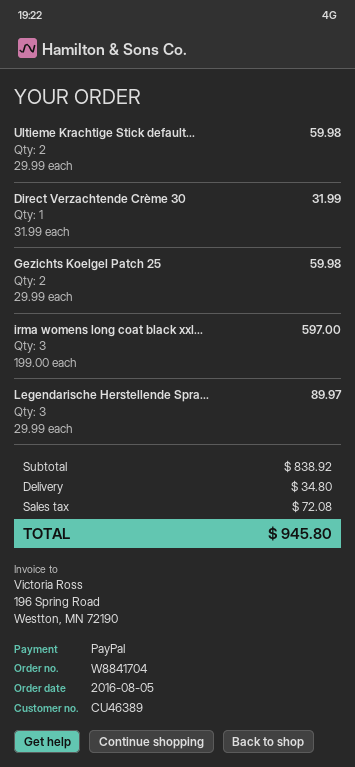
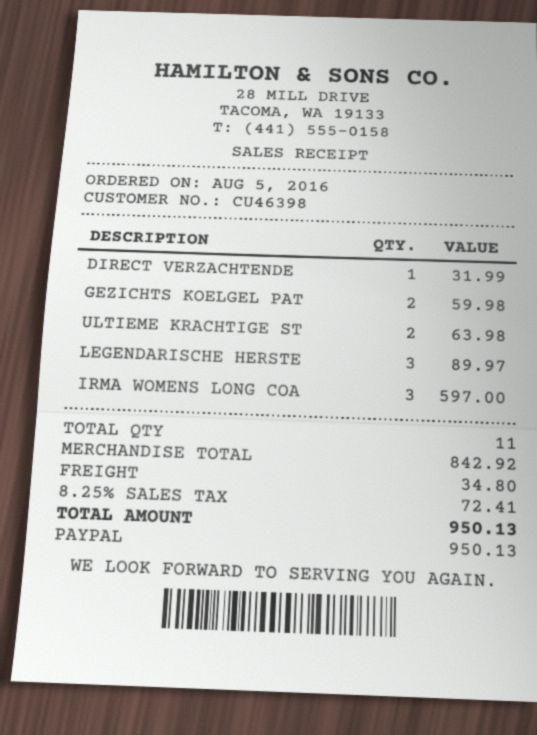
customer number: CU46389 -> CU46398
Ultieme Krachtige Stick default...: 2 for 59.98 -> 2 for 63.98
subtotal: 838.92 -> 842.92
tax: 72.08 -> 72.41
total: 945.80 -> 950.13

